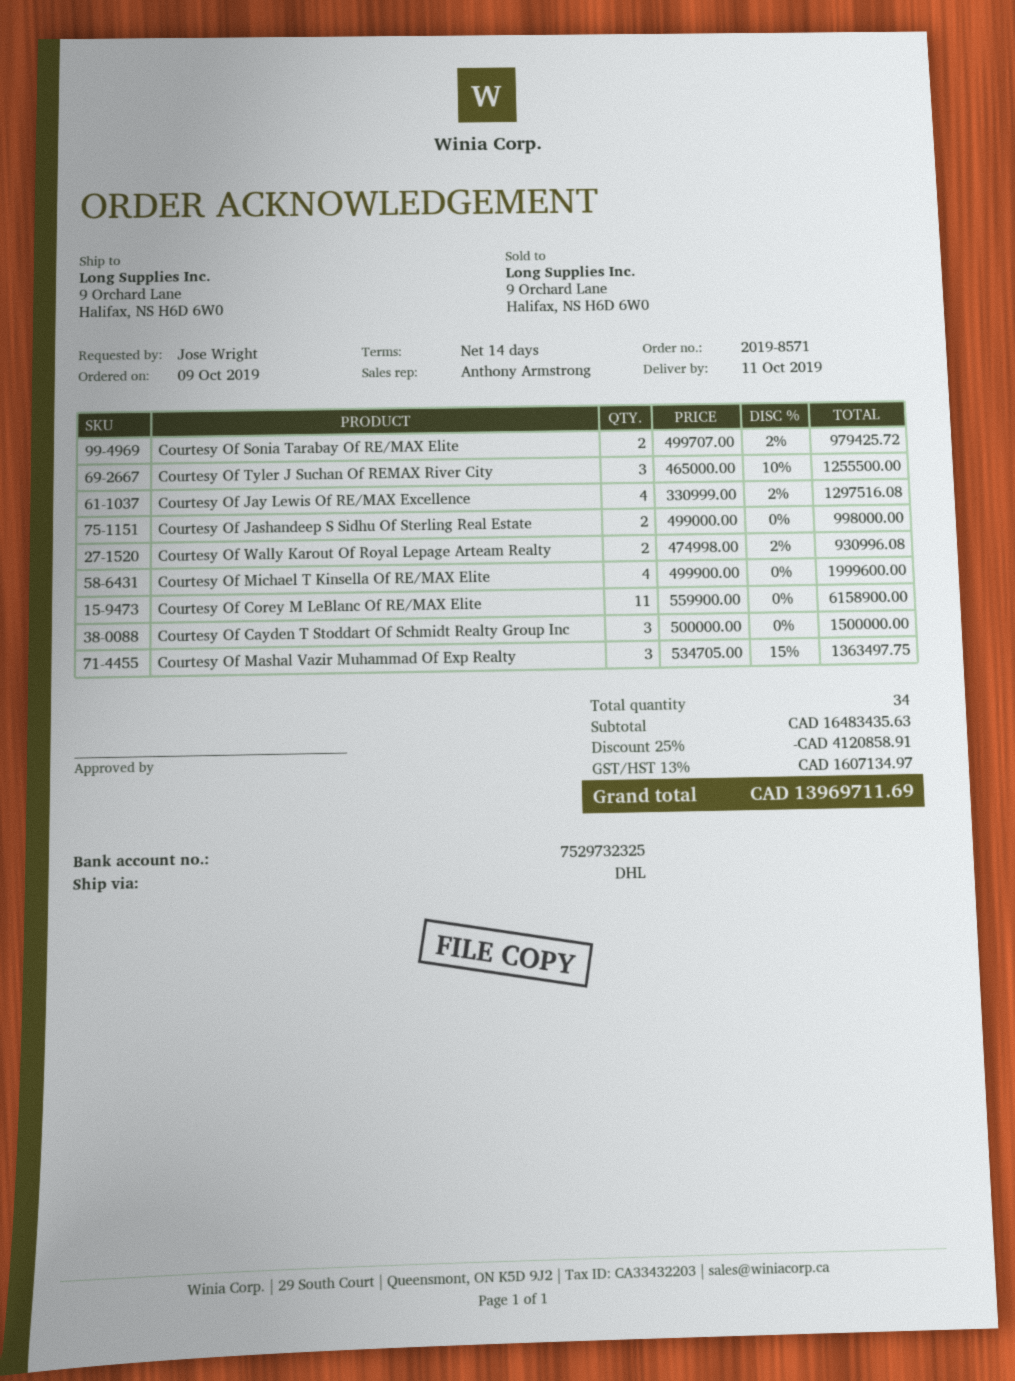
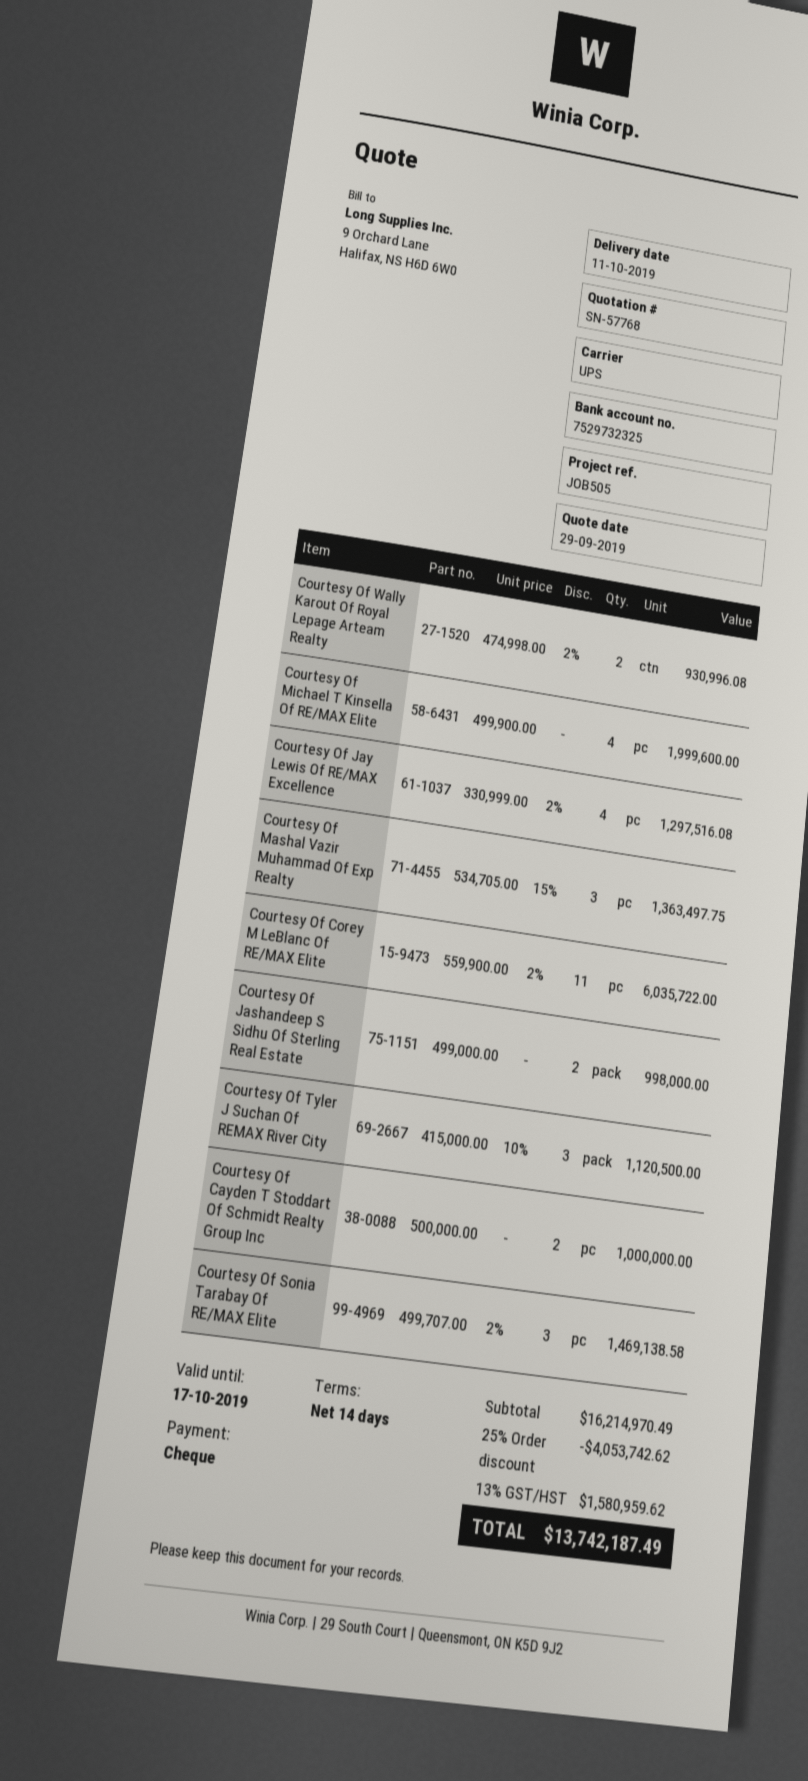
shipping method: DHL -> UPS
Courtesy Of Sonia Tarabay Of RE/MAX Elite: 2 x 499707.00 - 2% = 979425.72 -> 3 x 499707.00 - 2% = 1469138.58
Courtesy Of Tyler J Suchan Of REMAX River City: 3 x 465000.00 - 10% = 1255500.00 -> 3 x 415000.00 - 10% = 1120500.00
Courtesy Of Corey M LeBlanc Of RE/MAX Elite: 11 x 559900.00 = 6158900.00 -> 11 x 559900.00 - 2% = 6035722.00
Courtesy Of Cayden T Stoddart Of Schmidt Realty Group Inc: 3 x 500000.00 = 1500000.00 -> 2 x 500000.00 = 1000000.00
subtotal: 16483435.63 -> 16214970.49
discount: 25% = 4120858.91 -> 25% = 4053742.62
tax: 13% = 1607134.97 -> 13% = 1580959.62
total: 13969711.69 -> 13742187.49

